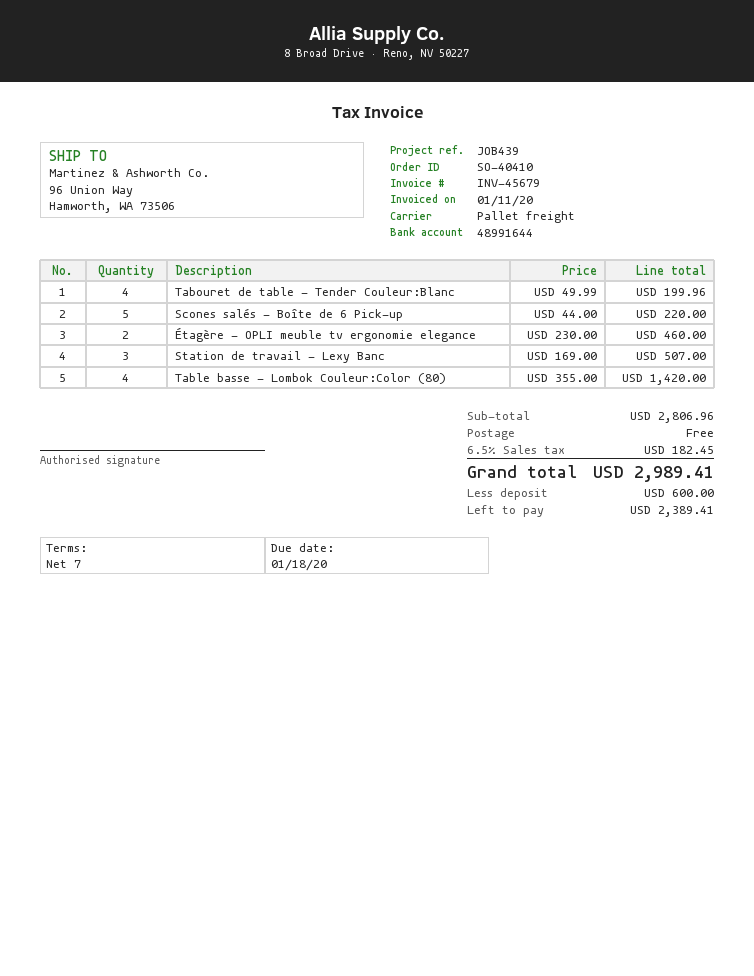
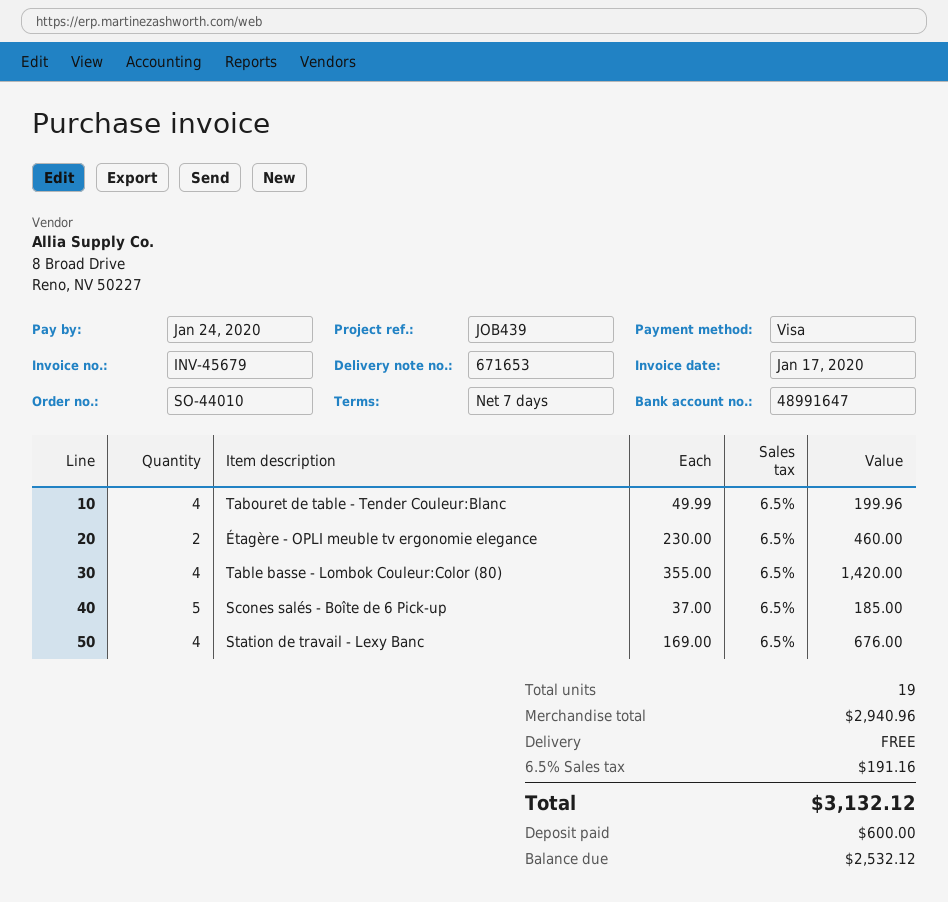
order number: SO-40410 -> SO-44010
invoice date: 2020-01-11 -> 2020-01-17
due date: 2020-01-18 -> 2020-01-24
bank account: 48991644 -> 48991647
Scones salés - Boîte de 6 Pick-up: 5 x 44.00 = 220.00 -> 5 x 37.00 = 185.00
Station de travail - Lexy Banc: 3 x 169.00 = 507.00 -> 4 x 169.00 = 676.00
subtotal: 2806.96 -> 2940.96
tax: 6.5% = 182.45 -> 6.5% = 191.16
total: 2989.41 -> 3132.12
balance: 2389.41 -> 2532.12

